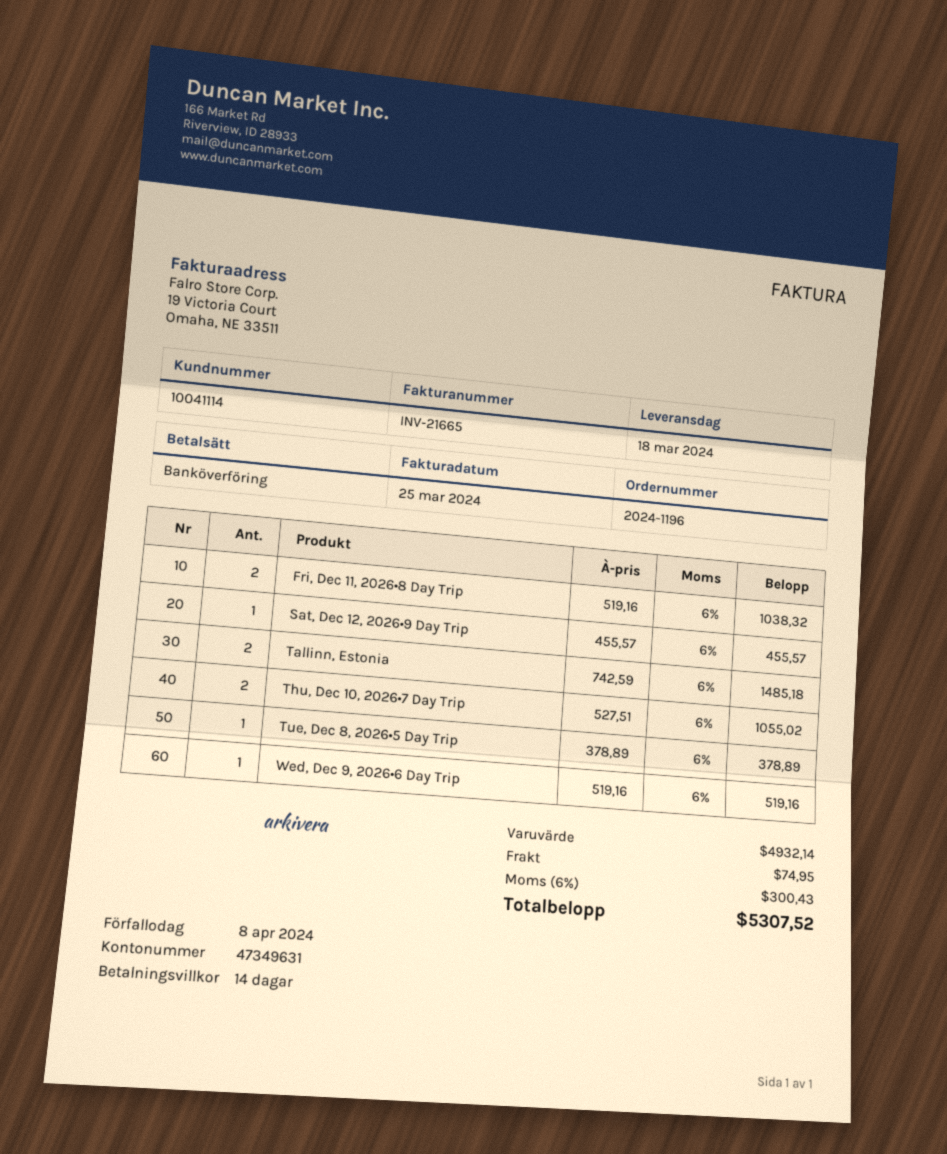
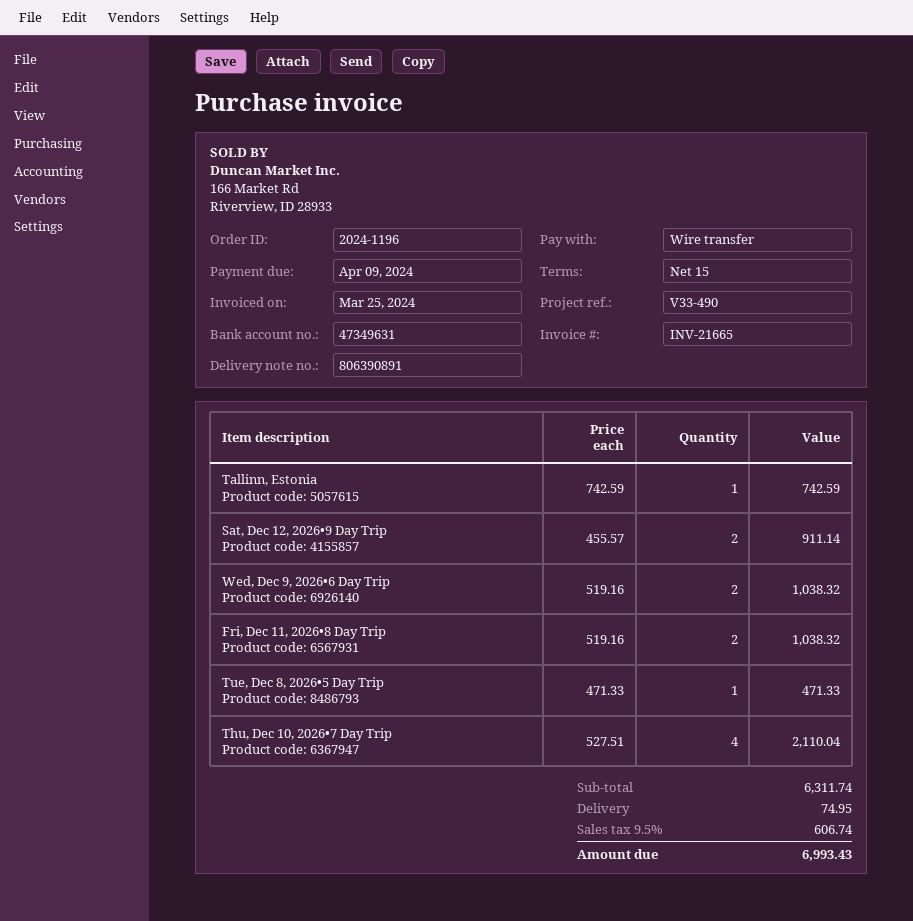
payment terms: 14 days -> 15 days
due date: 2024-04-08 -> 2024-04-09
Sat, Dec 12, 2026•9 Day Trip: 1 x 455.57 = 455.57 -> 2 x 455.57 = 911.14
Tallinn, Estonia: 2 x 742.59 = 1485.18 -> 1 x 742.59 = 742.59
Thu, Dec 10, 2026•7 Day Trip: 2 x 527.51 = 1055.02 -> 4 x 527.51 = 2110.04
Tue, Dec 8, 2026•5 Day Trip: 1 x 378.89 = 378.89 -> 1 x 471.33 = 471.33
Wed, Dec 9, 2026•6 Day Trip: 1 x 519.16 = 519.16 -> 2 x 519.16 = 1038.32
subtotal: 4932.14 -> 6311.74
tax: 6% = 300.43 -> 9.5% = 606.74
total: 5307.52 -> 6993.43

